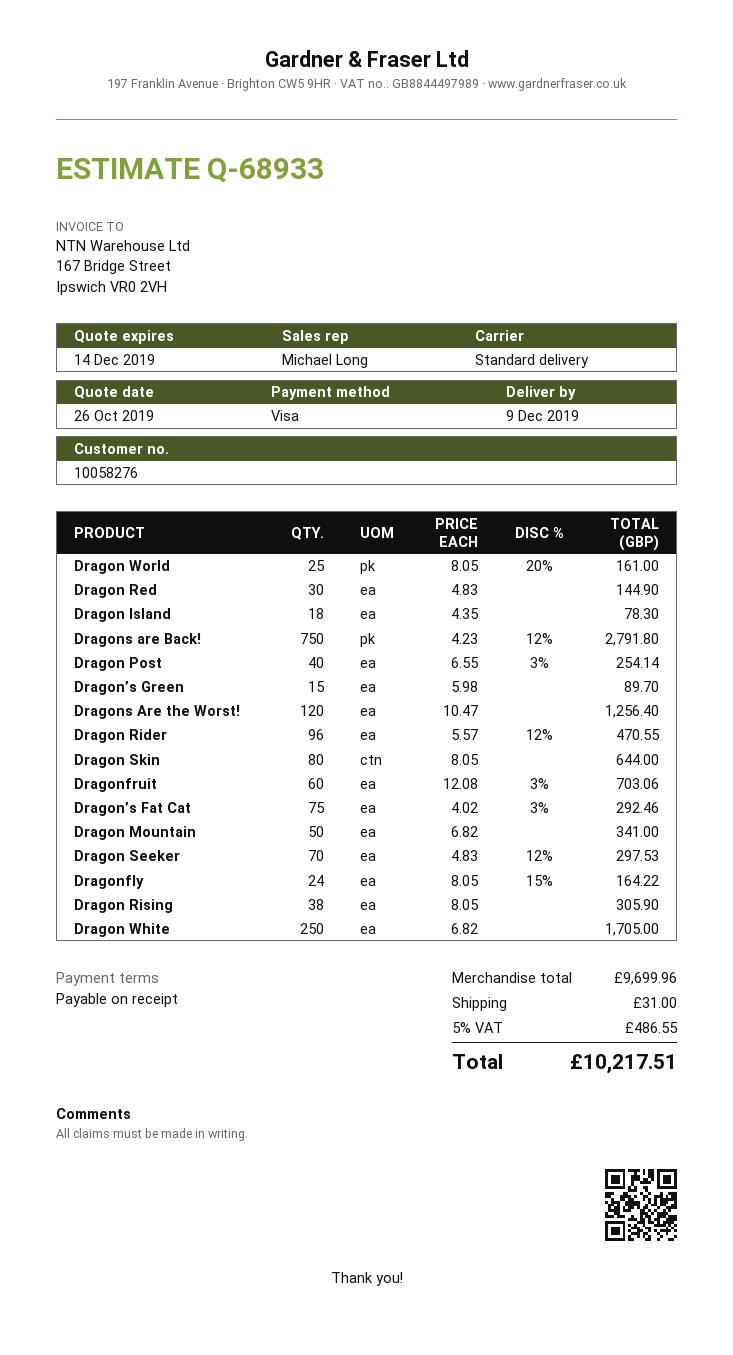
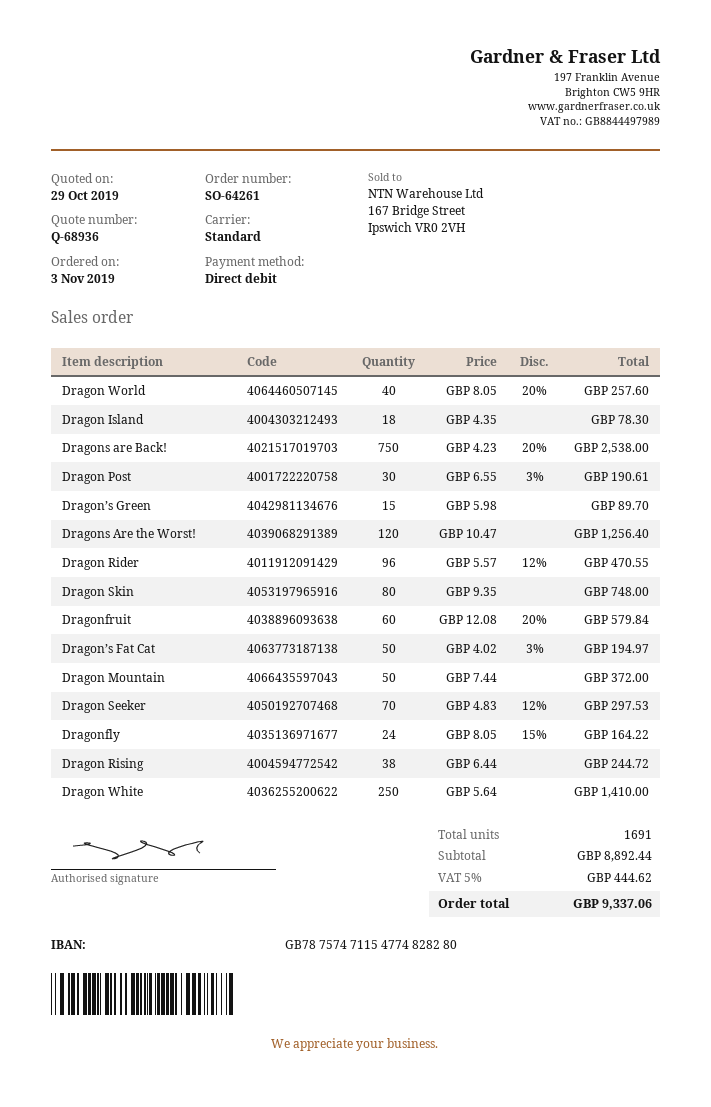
quote number: Q-68933 -> Q-68936
quote date: 2019-10-26 -> 2019-10-29
payment method: Visa -> direct debit
Dragon World: 25 x 8.05 - 20% = 161.00 -> 40 x 8.05 - 20% = 257.60
Dragon Red: 30 x 4.83 = 144.90 -> none
Dragons are Back!: 750 x 4.23 - 12% = 2791.80 -> 750 x 4.23 - 20% = 2538.00
Dragon Post: 40 x 6.55 - 3% = 254.14 -> 30 x 6.55 - 3% = 190.61
Dragon Skin: 80 x 8.05 = 644.00 -> 80 x 9.35 = 748.00
Dragonfruit: 60 x 12.08 - 3% = 703.06 -> 60 x 12.08 - 20% = 579.84
Dragon’s Fat Cat: 75 x 4.02 - 3% = 292.46 -> 50 x 4.02 - 3% = 194.97
Dragon Mountain: 50 x 6.82 = 341.00 -> 50 x 7.44 = 372.00
Dragon Rising: 38 x 8.05 = 305.90 -> 38 x 6.44 = 244.72
Dragon White: 250 x 6.82 = 1705.00 -> 250 x 5.64 = 1410.00
subtotal: 9699.96 -> 8892.44
shipping: 31.00 -> none
tax: 5% = 486.55 -> 5% = 444.62
total: 10217.51 -> 9337.06

